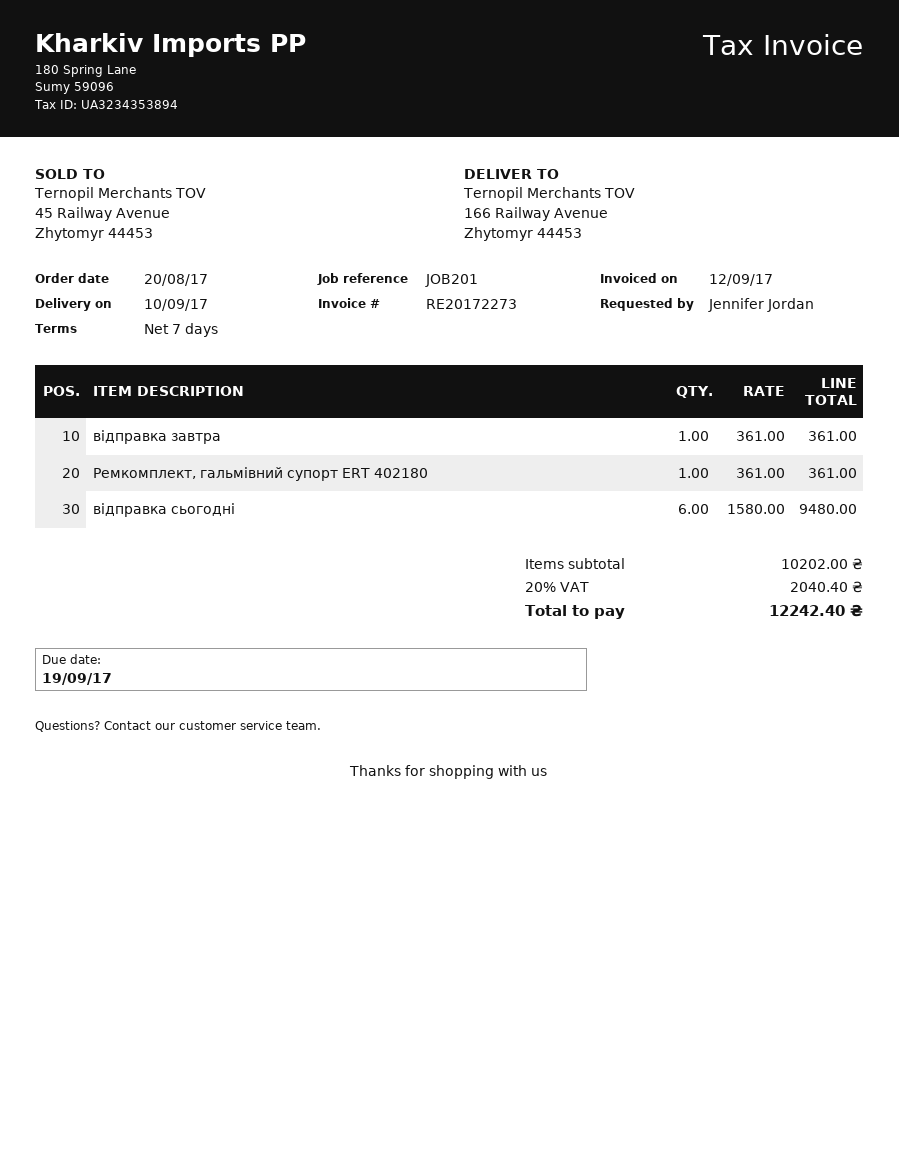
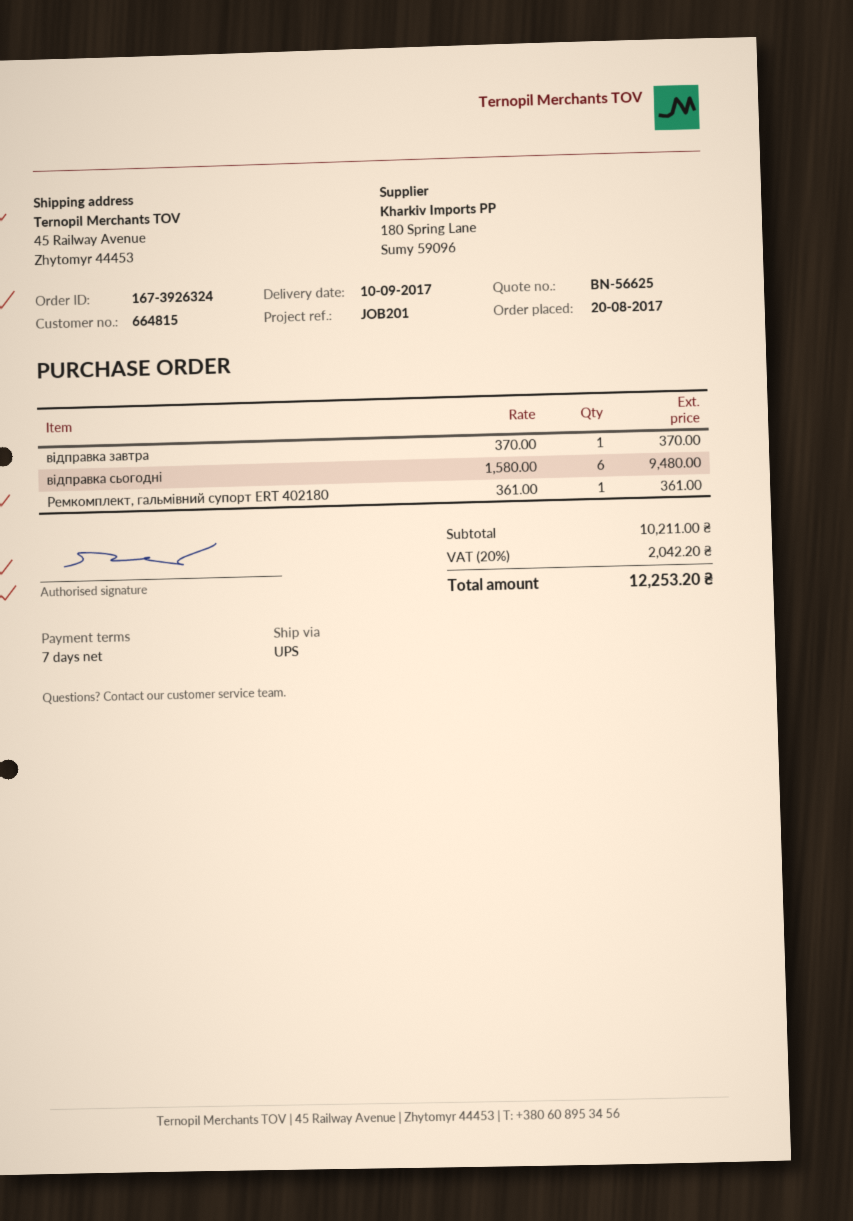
ship to: 166 Railway Avenue, Zhytomyr 44453 -> 45 Railway Avenue, Zhytomyr 44453
відправка завтра: 1 x 361.00 = 361.00 -> 1 x 370.00 = 370.00
subtotal: 10202.00 -> 10211.00
tax: 20% = 2040.40 -> 20% = 2042.20
total: 12242.40 -> 12253.20

